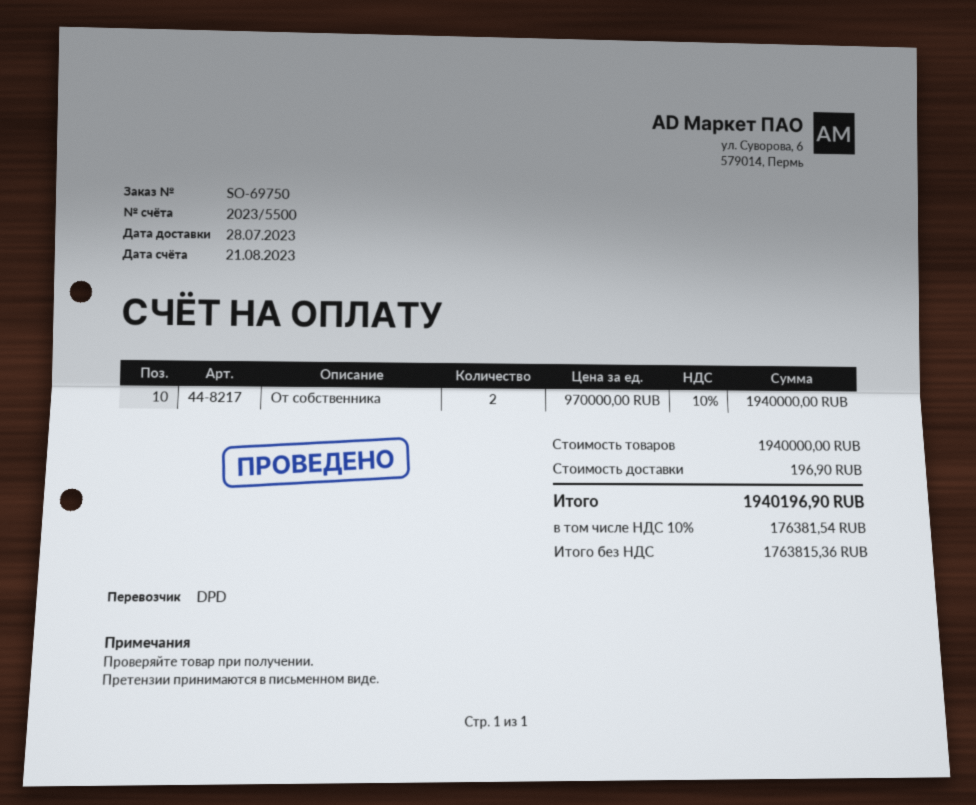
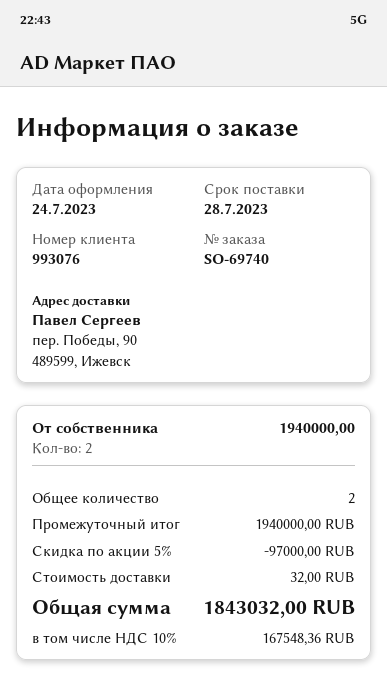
order number: SO-69750 -> SO-69740
discount: none -> 5% = 97000.00
shipping: 196.90 -> 32.00
tax: 10% = 176381.54 -> 10% = 167548.36
total: 1940196.90 -> 1843032.00

